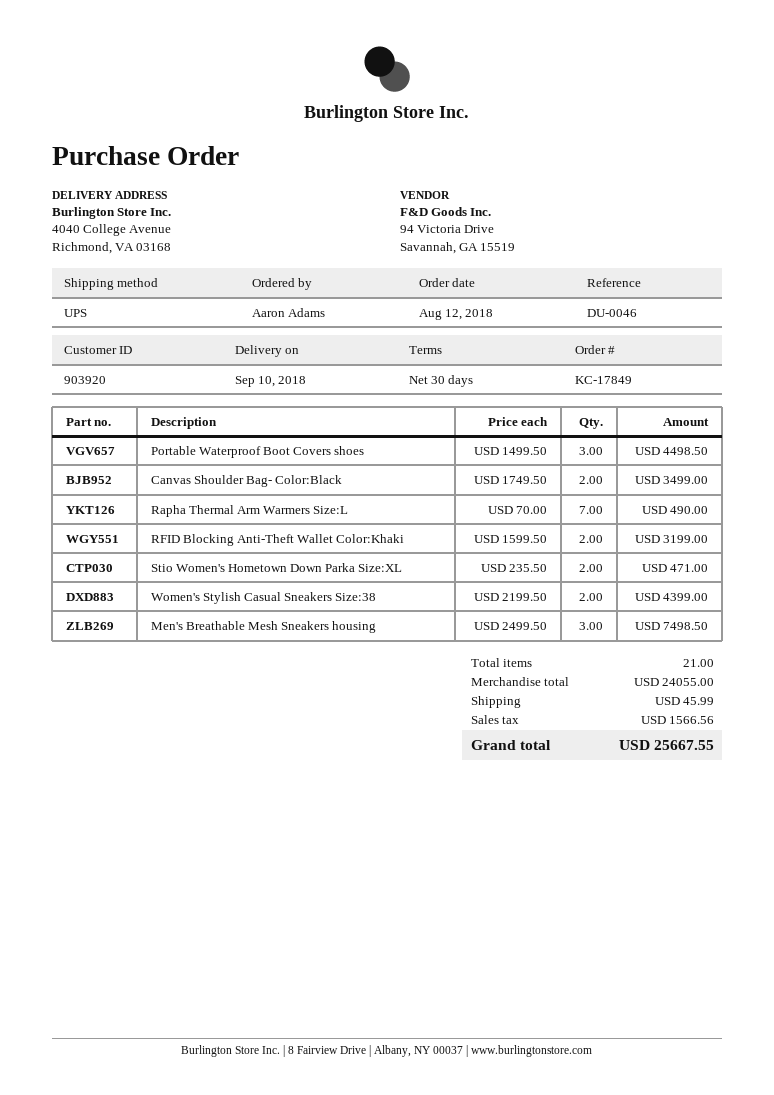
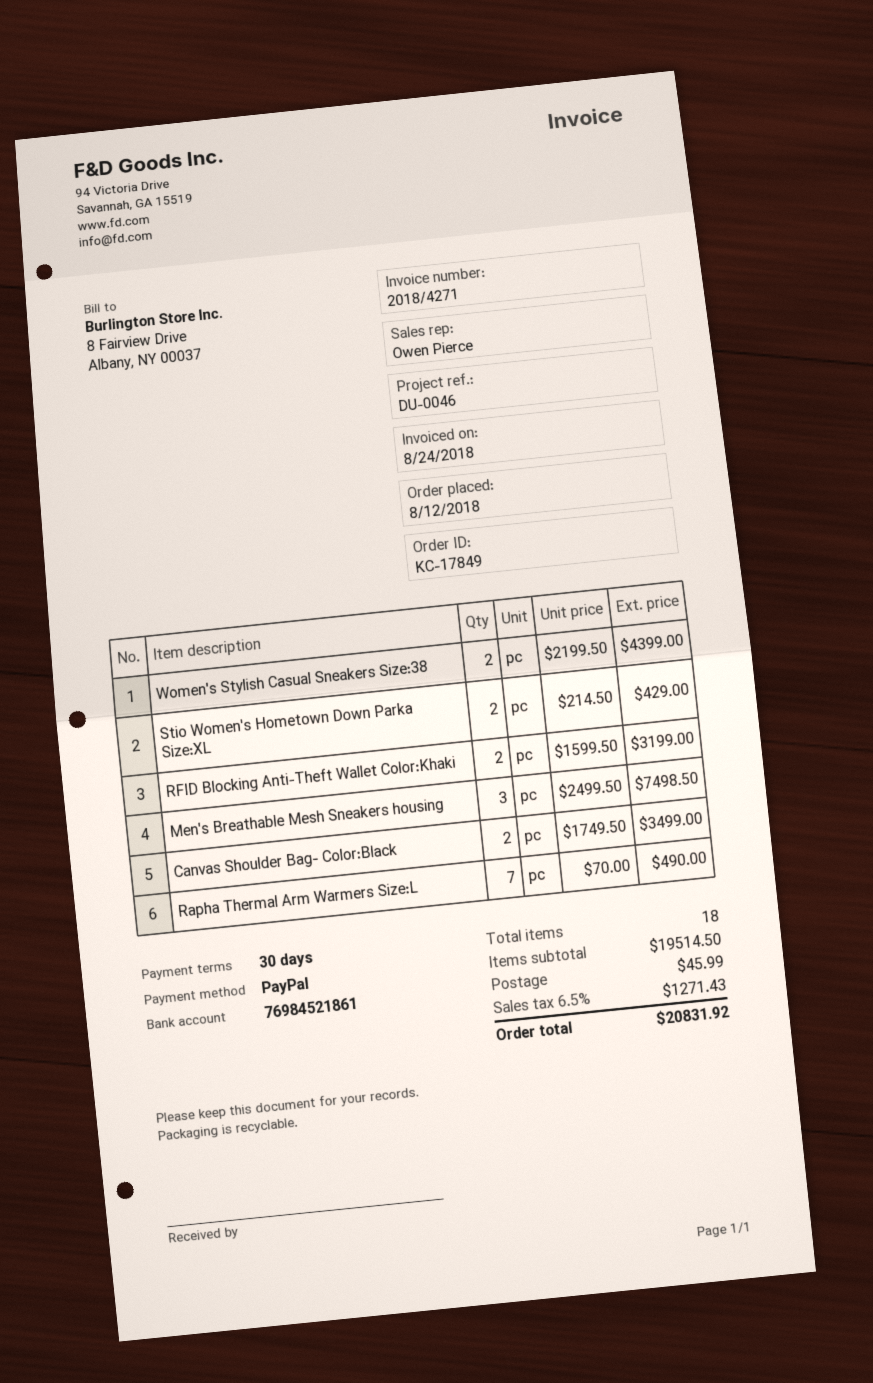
Portable Waterproof Boot Covers shoes: 3 x 1499.50 = 4498.50 -> none
Stio Women's Hometown Down Parka Size:XL: 2 x 235.50 = 471.00 -> 2 x 214.50 = 429.00
total quantity: 21 -> 18
subtotal: 24055.00 -> 19514.50
tax: 1566.56 -> 1271.43
total: 25667.55 -> 20831.92

